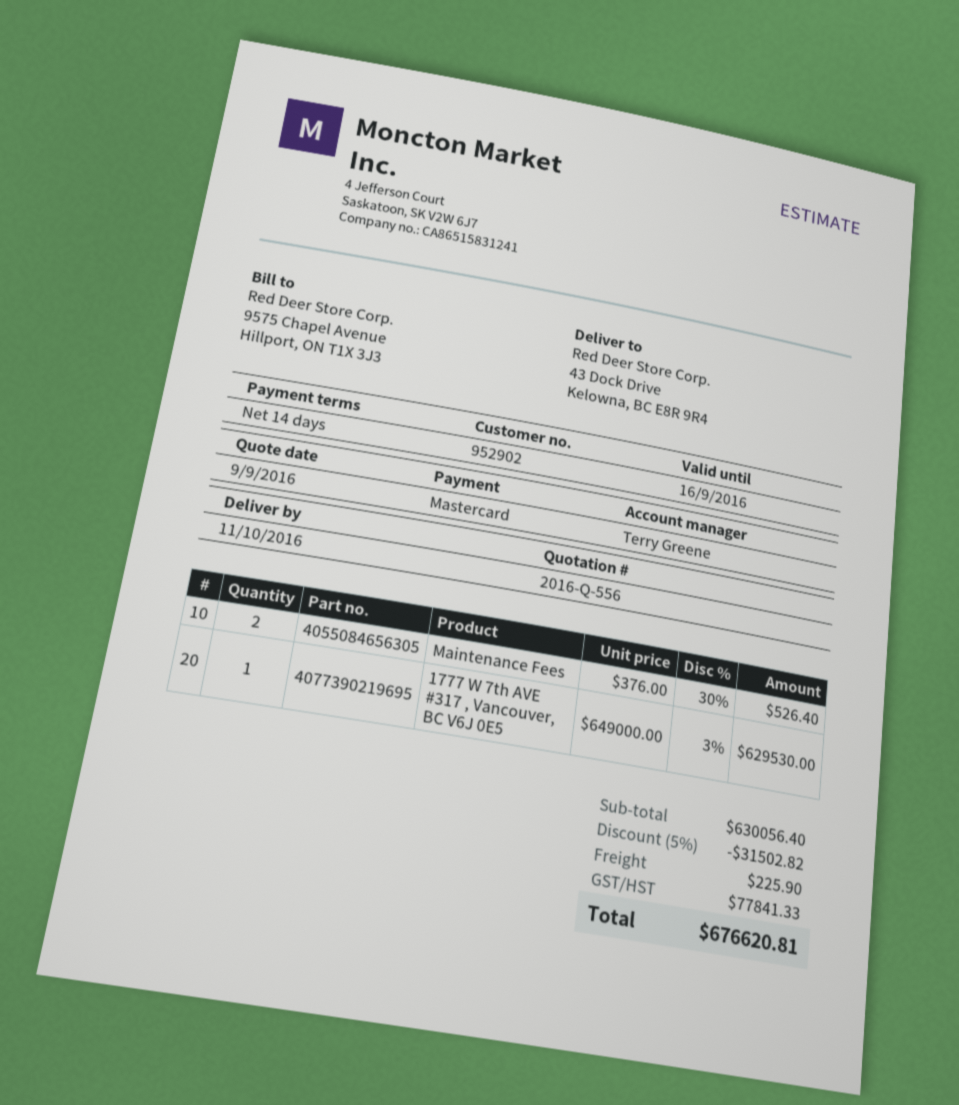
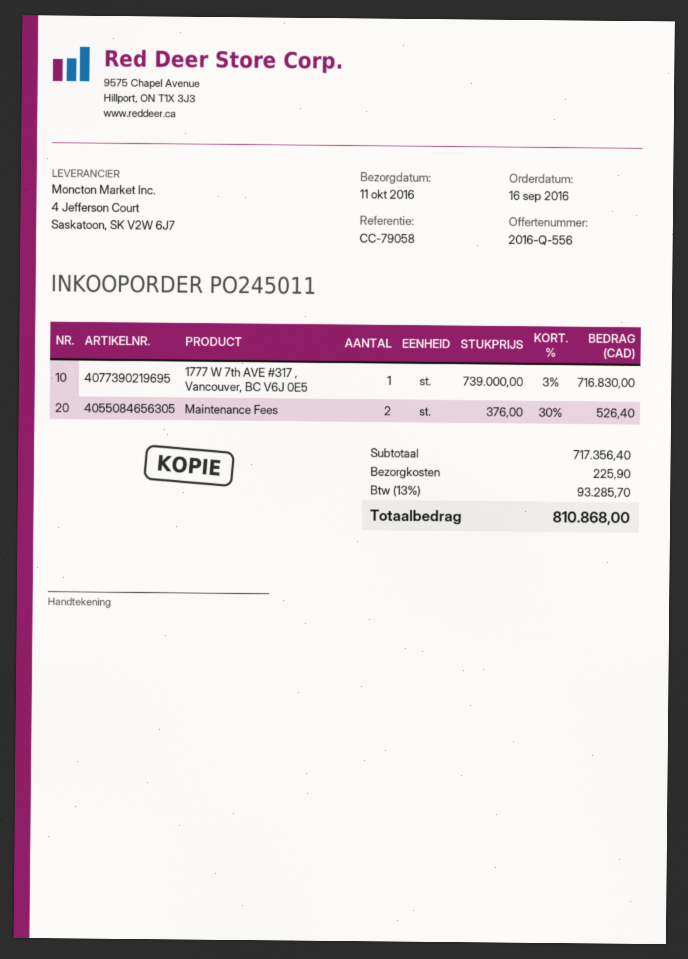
1777 W 7th AVE #317 , Vancouver, BC V6J 0E5: 1 x 649000.00 - 3% = 629530.00 -> 1 x 739000.00 - 3% = 716830.00
subtotal: 630056.40 -> 717356.40
discount: 5% = 31502.82 -> none
tax: 77841.33 -> 93285.70
total: 676620.81 -> 810868.00

